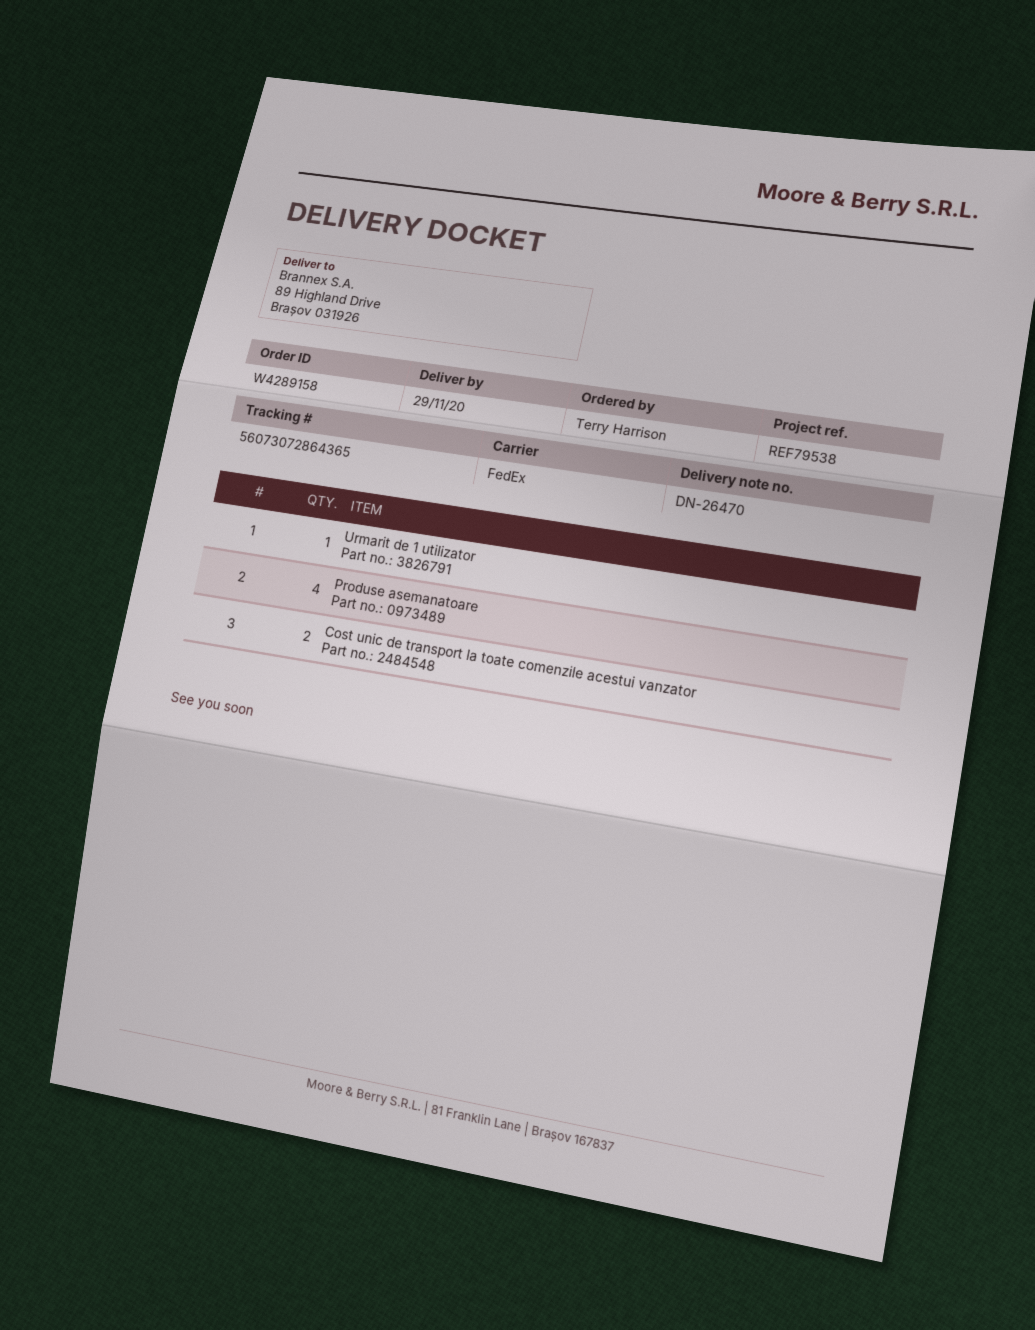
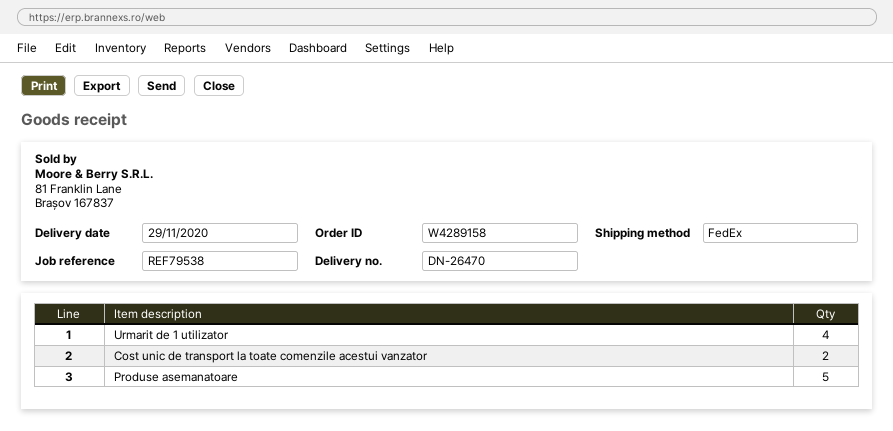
Urmarit de 1 utilizator: 1 -> 4
Produse asemanatoare: 4 -> 5

